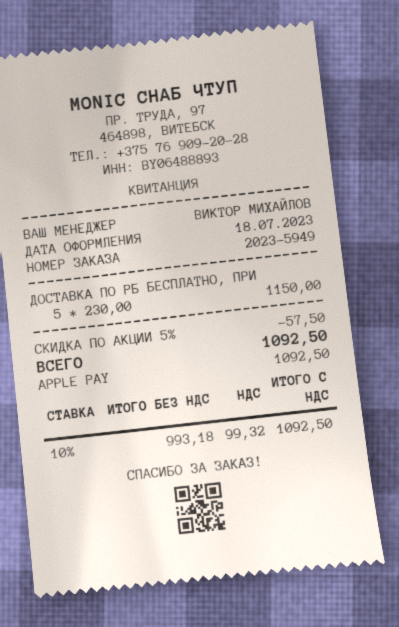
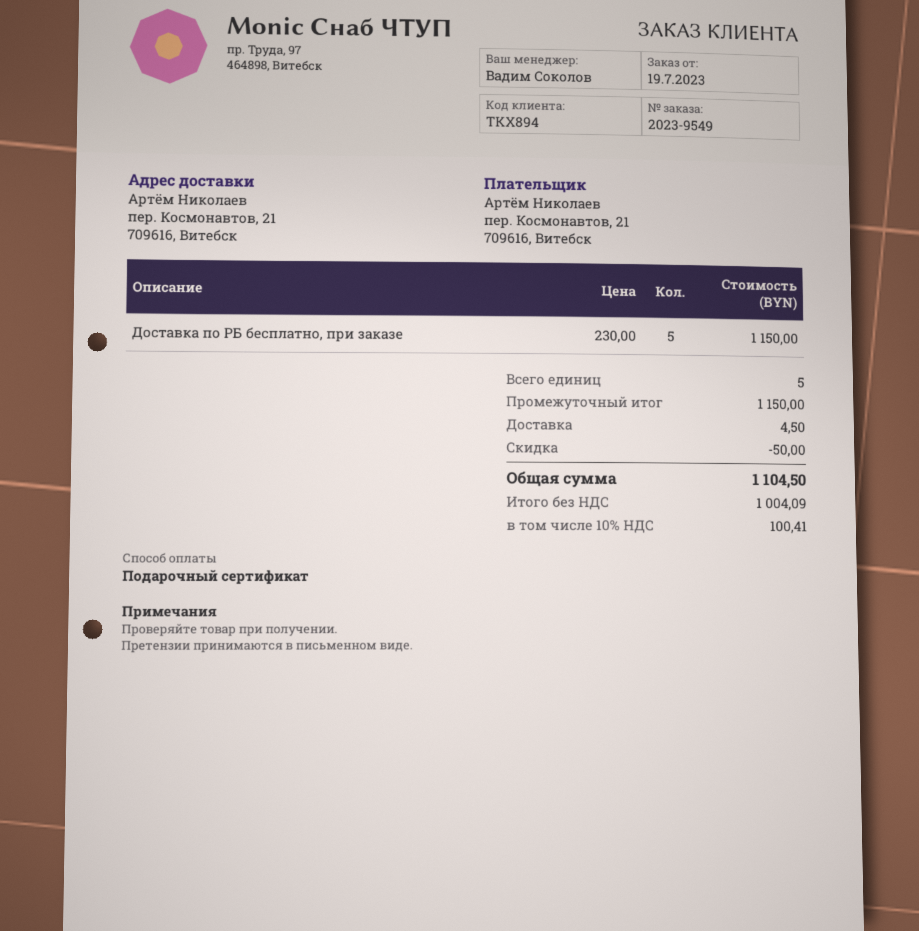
order number: 2023-5949 -> 2023-9549
order date: 2023-07-18 -> 2023-07-19
sales rep: ВИКТОР МИХАЙЛОВ -> Вадим Соколов
payment method: Apple Pay -> gift card
discount: 57.50 -> 50.00
shipping: none -> 4.50
net: 993.18 -> 1004.09
tax: 10% = 99.32 -> 10% = 100.41
total: 1092.50 -> 1104.50

